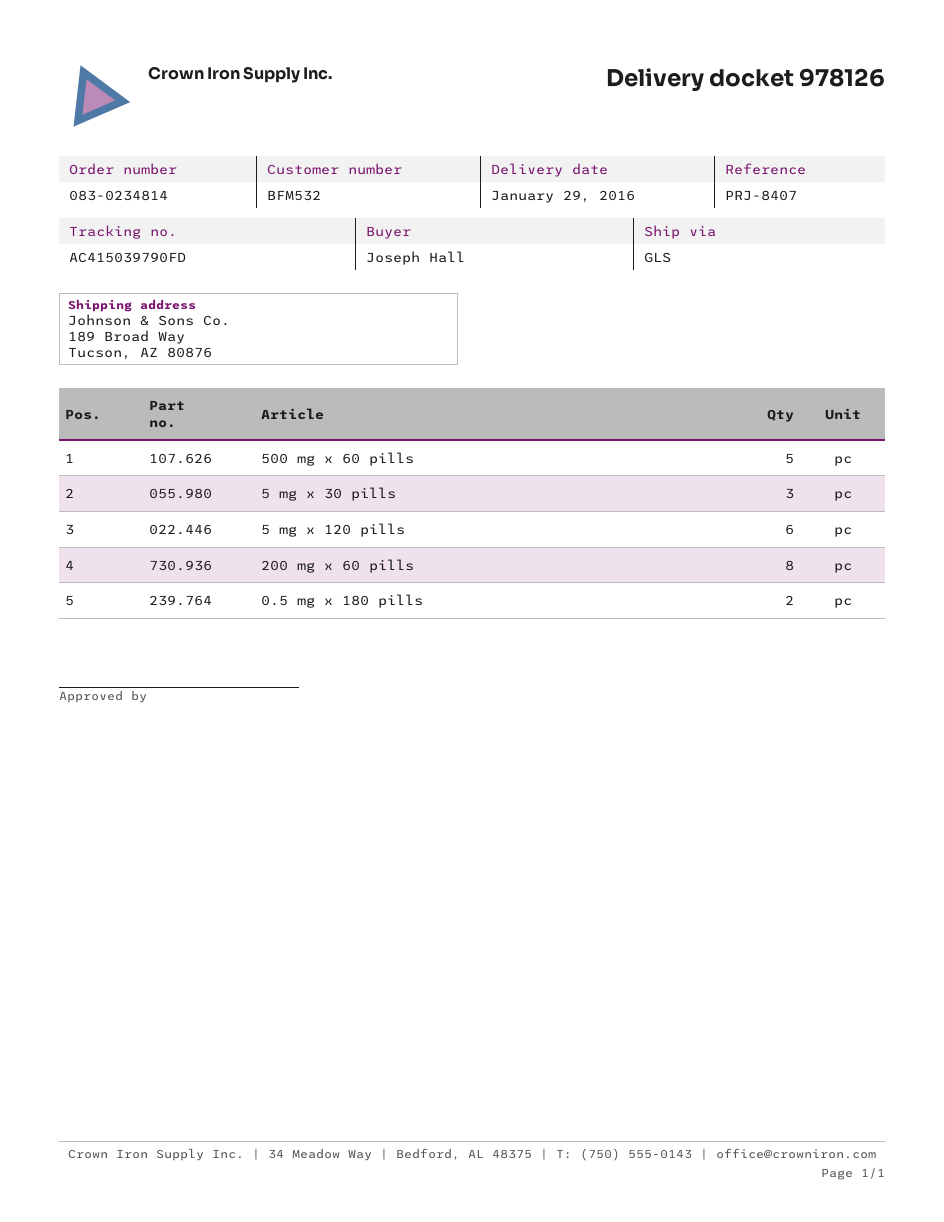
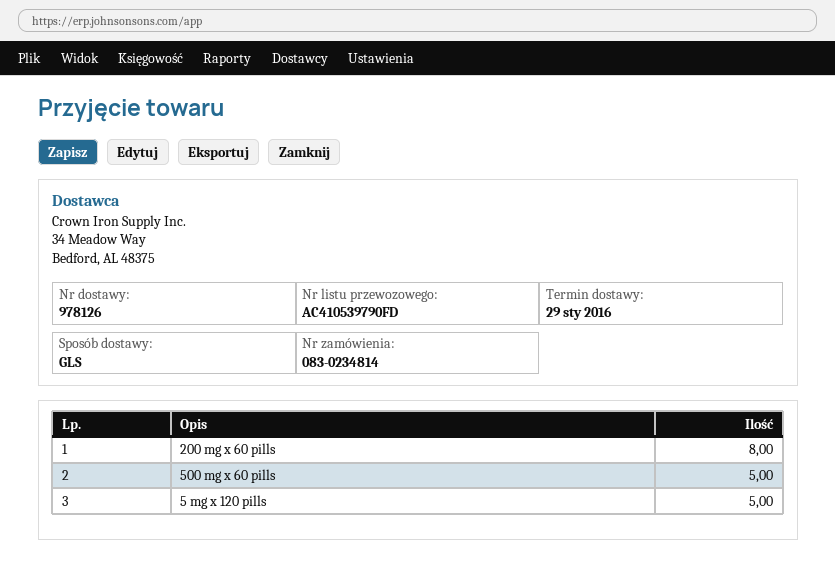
tracking number: AC415039790FD -> AC410539790FD
5 mg x 30 pills: 3 -> none
5 mg x 120 pills: 6 -> 5
0.5 mg x 180 pills: 2 -> none

